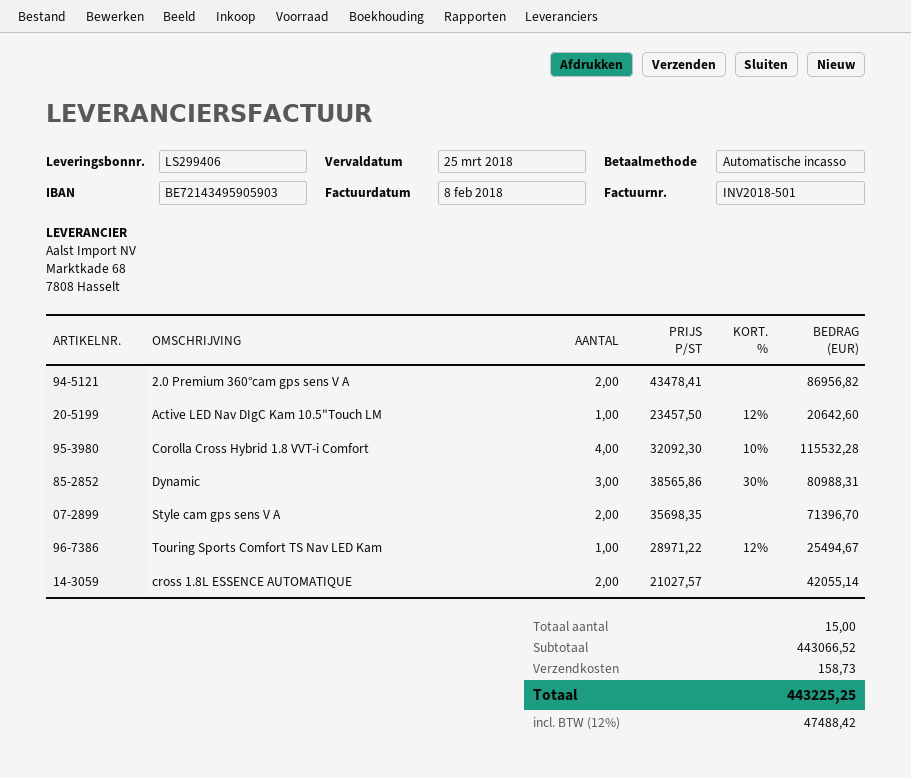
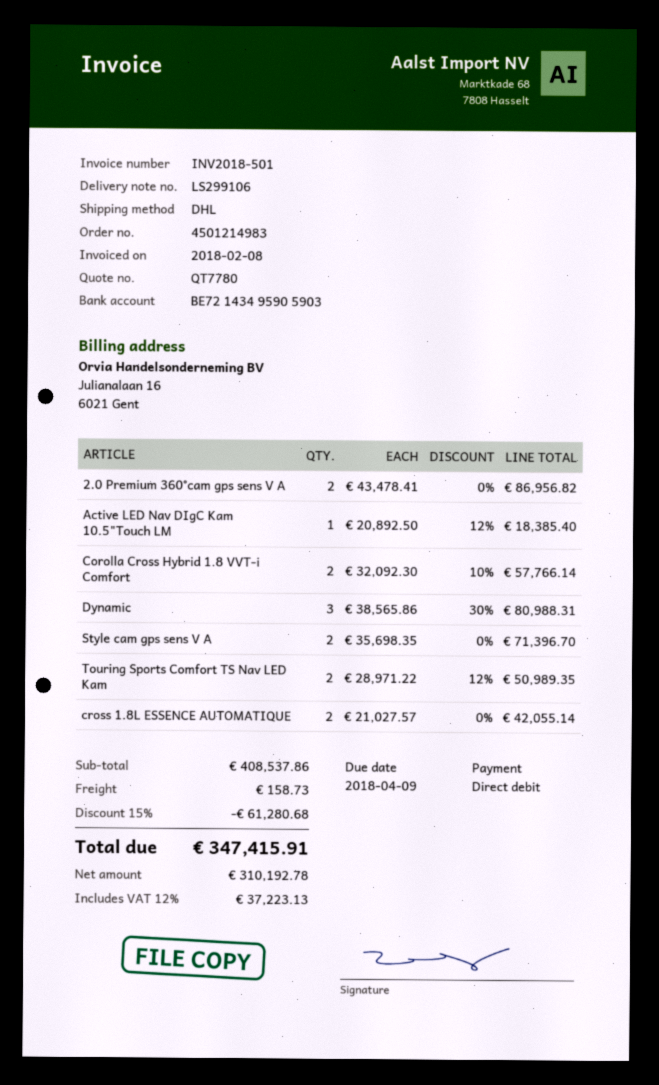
delivery note number: LS299406 -> LS299106
due date: 2018-03-25 -> 2018-04-09
Active LED Nav DIgC Kam 10.5"Touch LM: 1 x 23457.50 - 12% = 20642.60 -> 1 x 20892.50 - 12% = 18385.40
Corolla Cross Hybrid 1.8 VVT-i Comfort: 4 x 32092.30 - 10% = 115532.28 -> 2 x 32092.30 - 10% = 57766.14
Touring Sports Comfort TS Nav LED Kam: 1 x 28971.22 - 12% = 25494.67 -> 2 x 28971.22 - 12% = 50989.35
subtotal: 443066.52 -> 408537.86
discount: none -> 15% = 61280.68
tax: 12% = 47488.42 -> 12% = 37223.13
total: 443225.25 -> 347415.91

